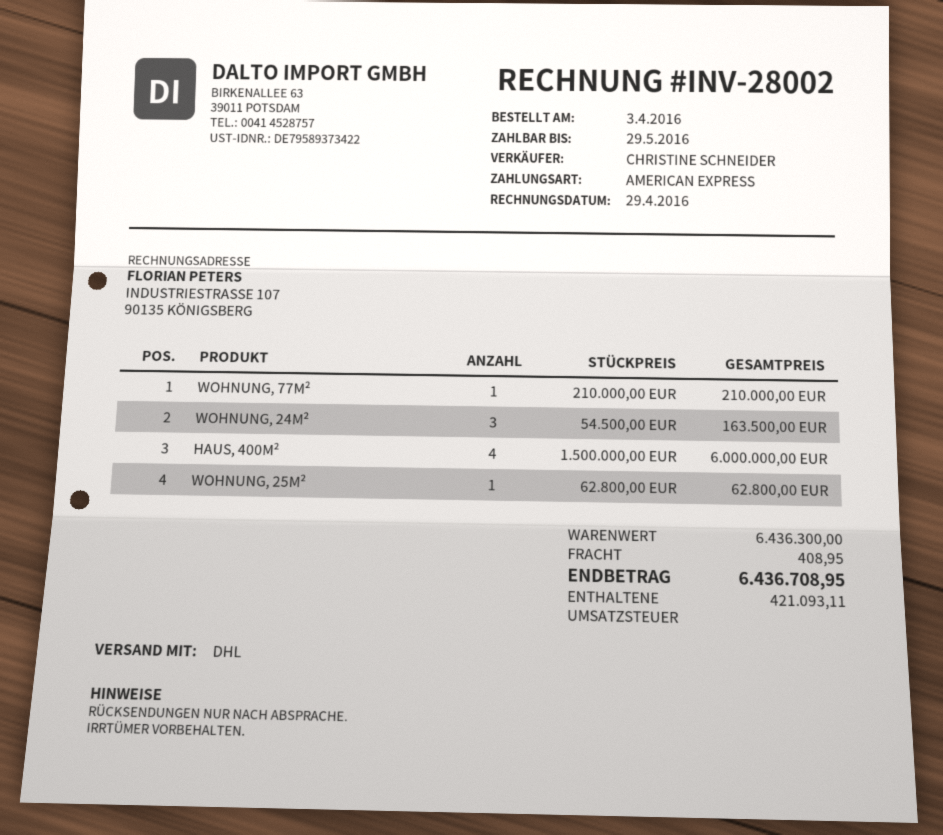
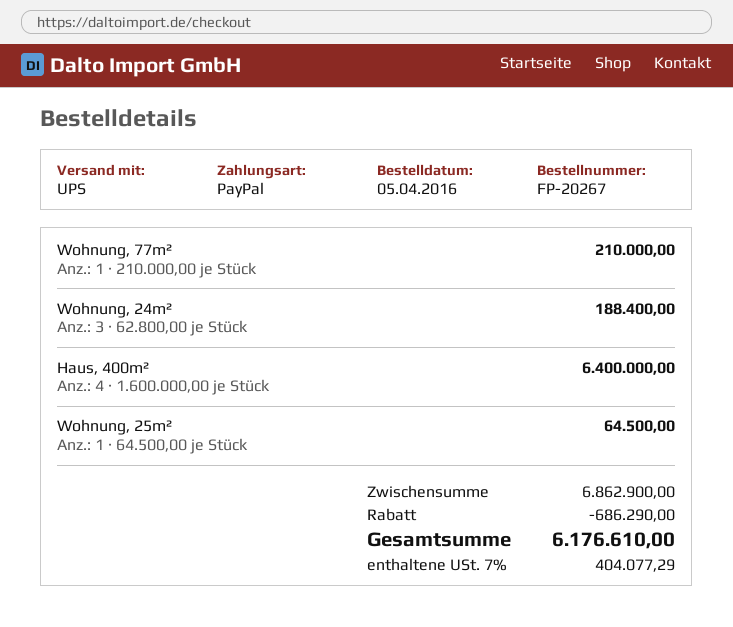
order date: 2016-04-03 -> 2016-04-05
payment method: American Express -> PayPal
shipping method: DHL -> UPS
WOHNUNG, 24M²: 3 x 54500.00 = 163500.00 -> 3 x 62800.00 = 188400.00
HAUS, 400M²: 4 x 1500000.00 = 6000000.00 -> 4 x 1600000.00 = 6400000.00
WOHNUNG, 25M²: 1 x 62800.00 = 62800.00 -> 1 x 64500.00 = 64500.00
subtotal: 6436300.00 -> 6862900.00
discount: none -> 686290.00
shipping: 408.95 -> none
tax: 421093.11 -> 404077.29
total: 6436708.95 -> 6176610.00

